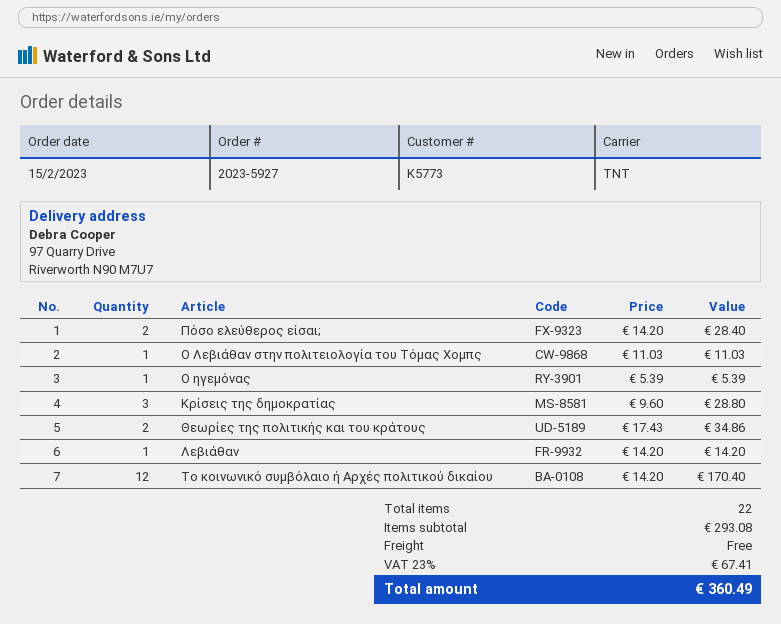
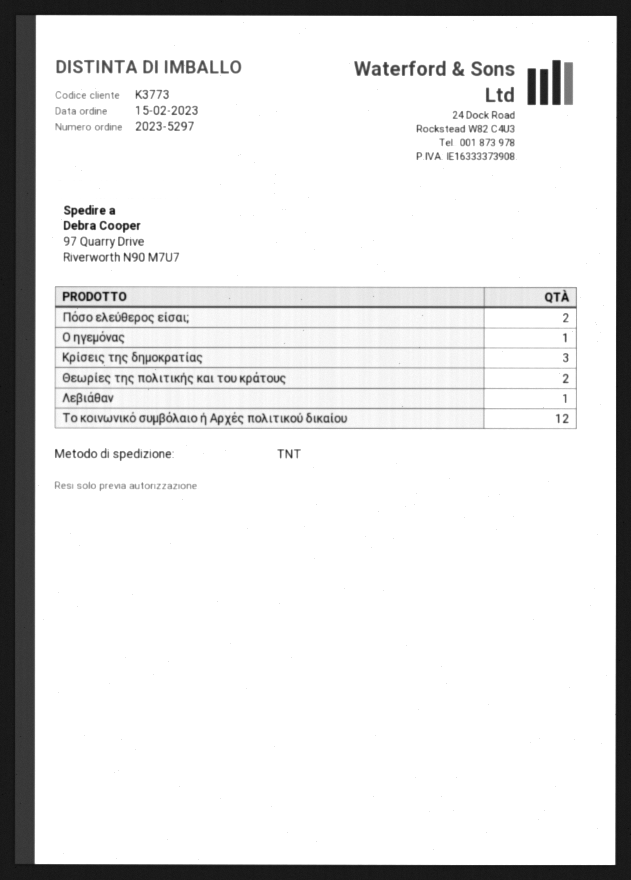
order number: 2023-5927 -> 2023-5297
customer number: K5773 -> K3773
Ο Λεβιάθαν στην πολιτειολογία του Τόμας Χομπς: 1 -> none

